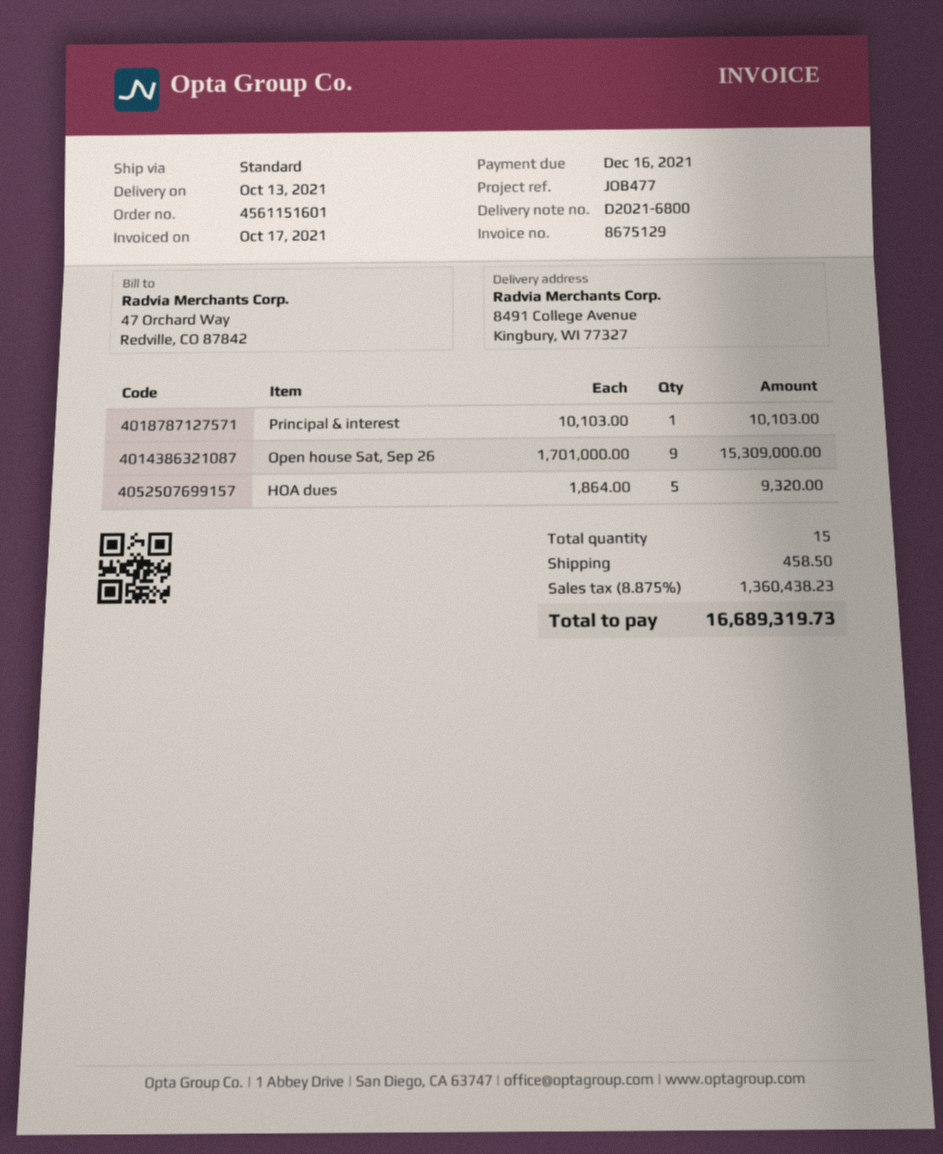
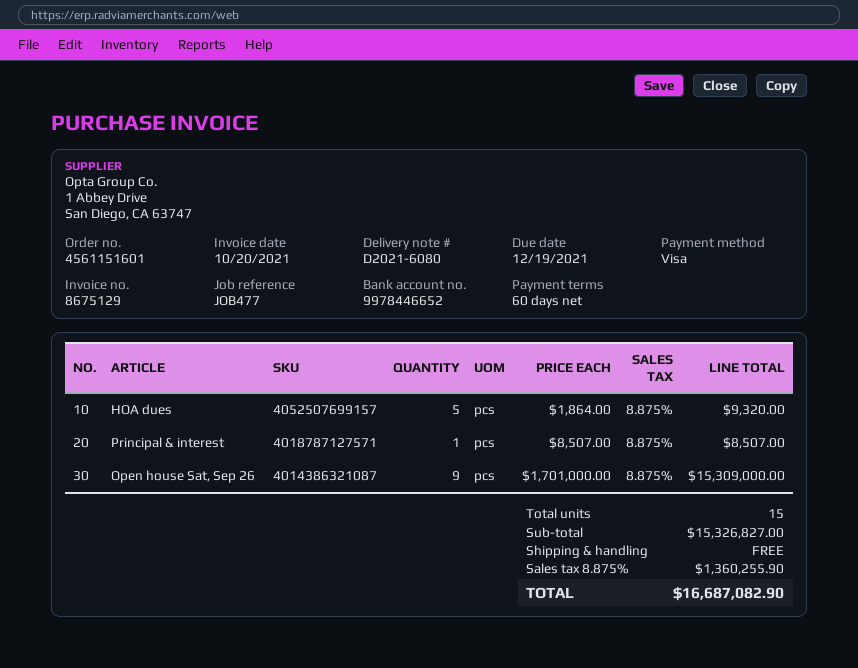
delivery note number: D2021-6800 -> D2021-6080
invoice date: 2021-10-17 -> 2021-10-20
due date: 2021-12-16 -> 2021-12-19
Principal & interest: 1 x 10103.00 = 10103.00 -> 1 x 8507.00 = 8507.00
shipping: 458.50 -> 0.00
tax: 8.875% = 1360438.23 -> 8.875% = 1360255.90
total: 16689319.73 -> 16687082.90

